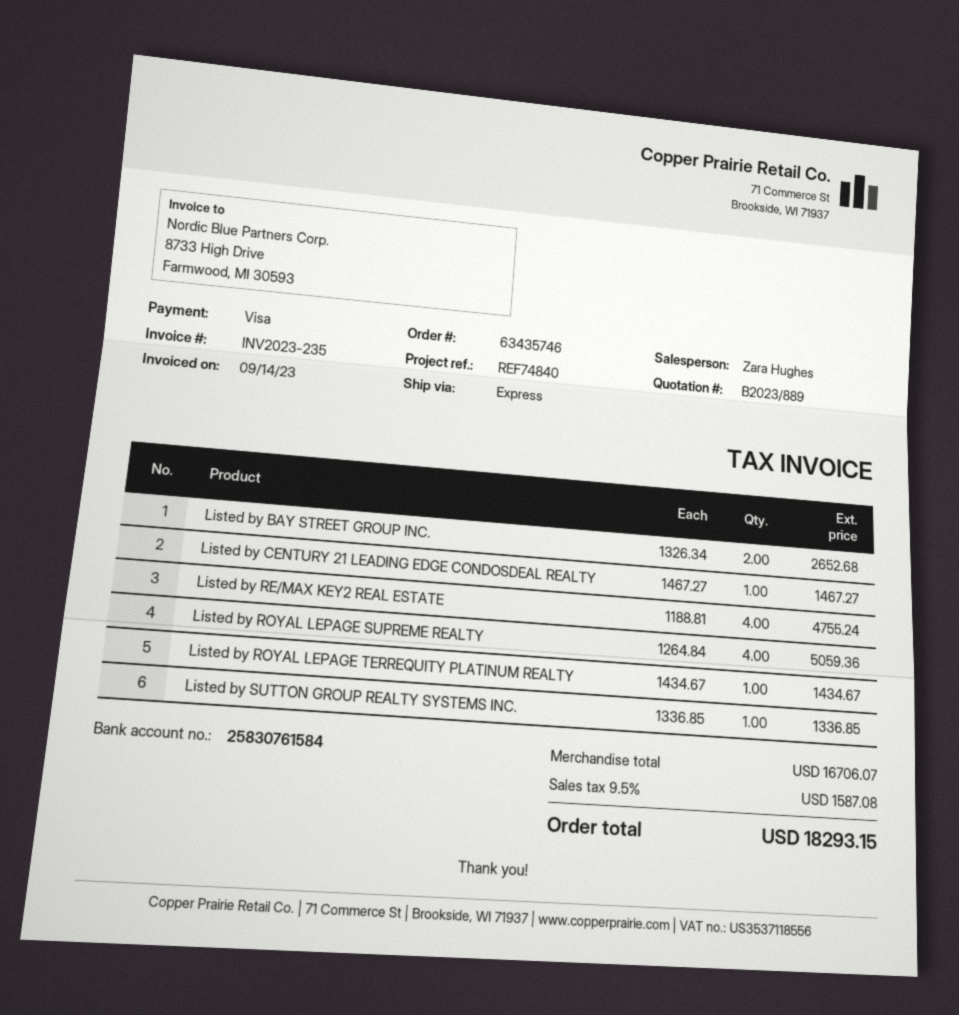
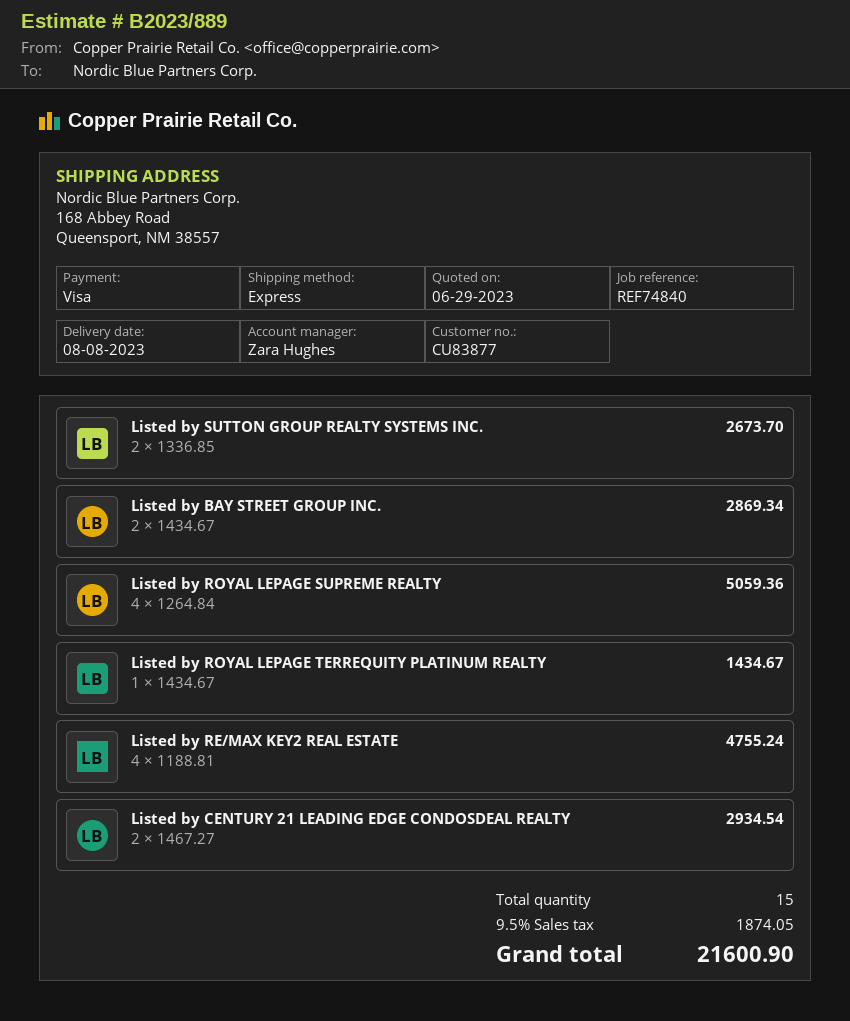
Listed by BAY STREET GROUP INC.: 2 x 1326.34 = 2652.68 -> 2 x 1434.67 = 2869.34
Listed by CENTURY 21 LEADING EDGE CONDOSDEAL REALTY: 1 x 1467.27 = 1467.27 -> 2 x 1467.27 = 2934.54
Listed by SUTTON GROUP REALTY SYSTEMS INC.: 1 x 1336.85 = 1336.85 -> 2 x 1336.85 = 2673.70
tax: 9.5% = 1587.08 -> 9.5% = 1874.05
total: 18293.15 -> 21600.90

